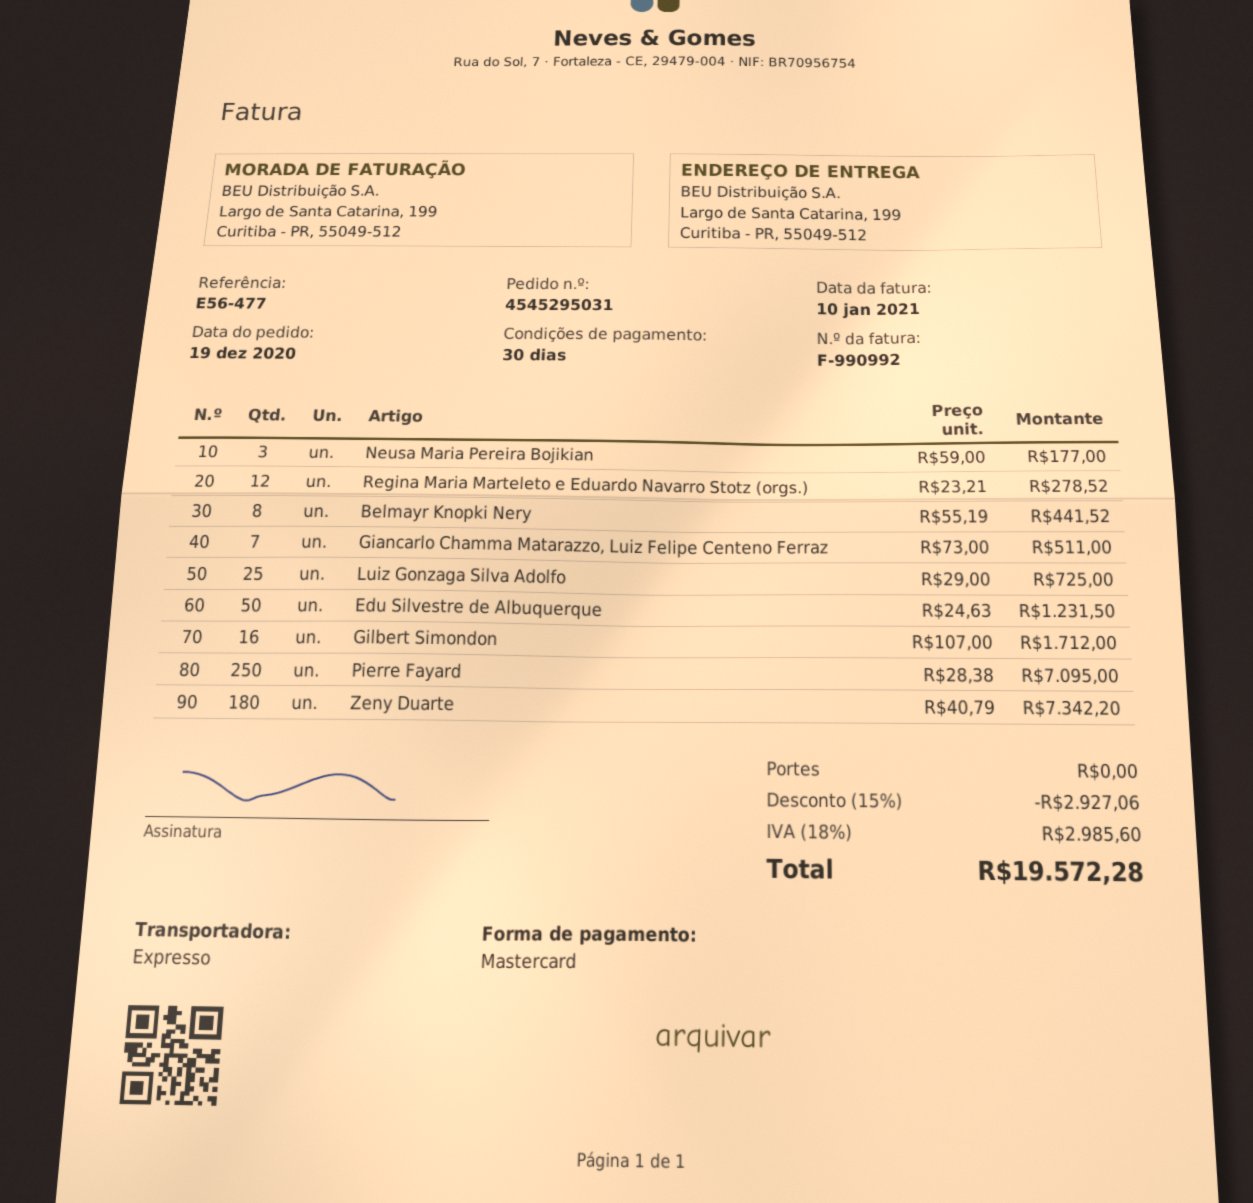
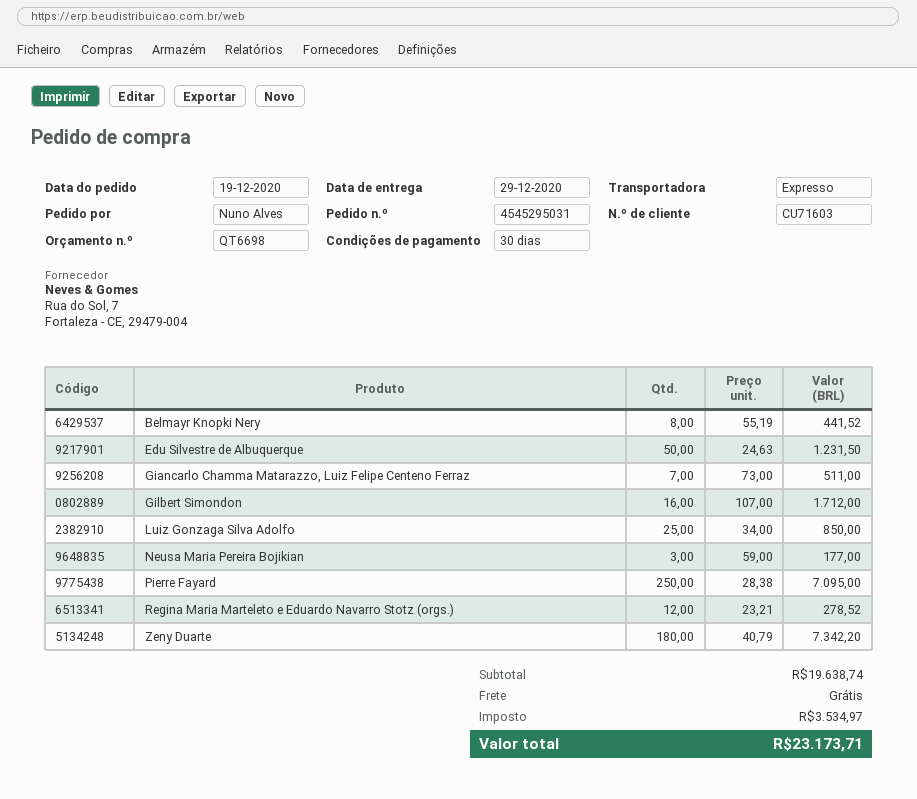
Luiz Gonzaga Silva Adolfo: 25 x 29.00 = 725.00 -> 25 x 34.00 = 850.00
discount: 15% = 2927.06 -> none
tax: 2985.60 -> 3534.97
total: 19572.28 -> 23173.71

